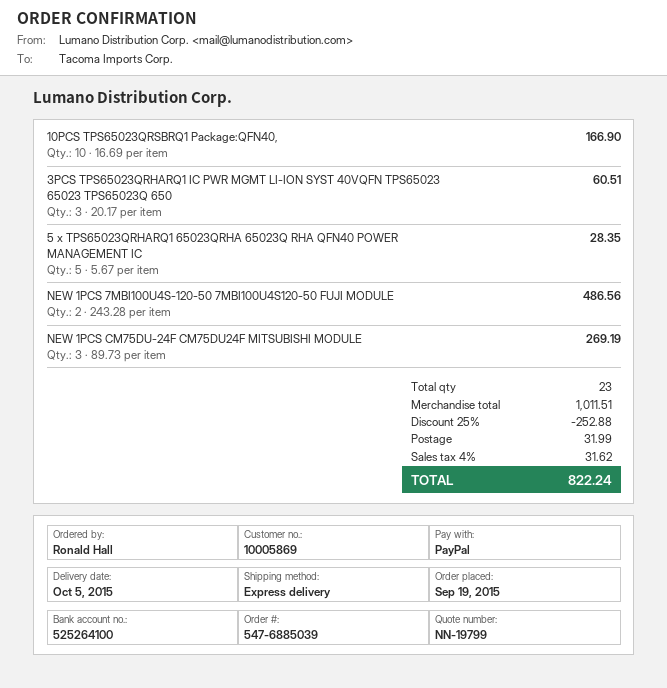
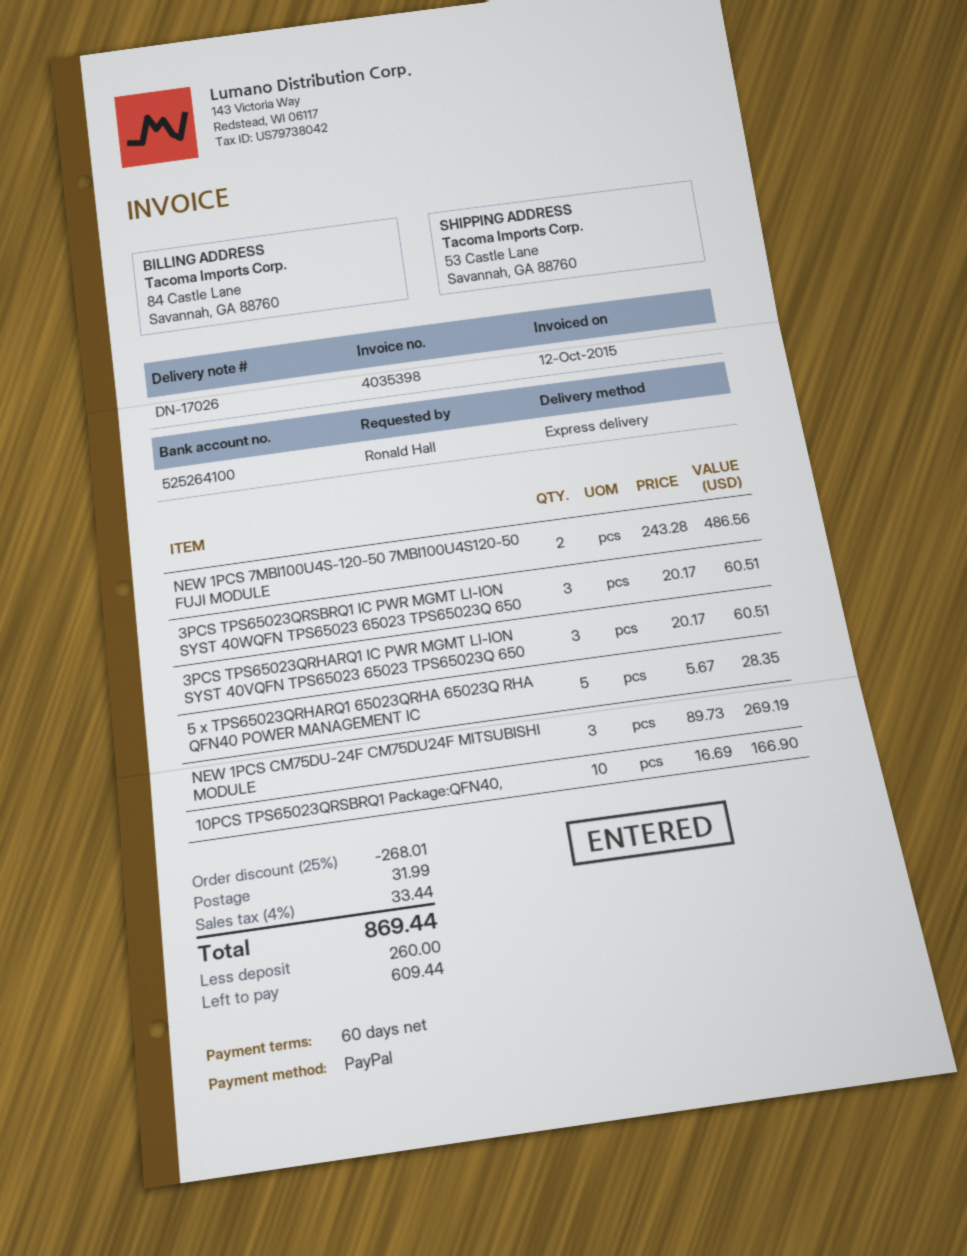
3PCS TPS65023QRSBRQ1 IC PWR MGMT LI-ION SYST 40WQFN TPS65023 65023 TPS65023Q 650: none -> 3 x 20.17 = 60.51
discount: 25% = 252.88 -> 25% = 268.01
tax: 4% = 31.62 -> 4% = 33.44
total: 822.24 -> 869.44

